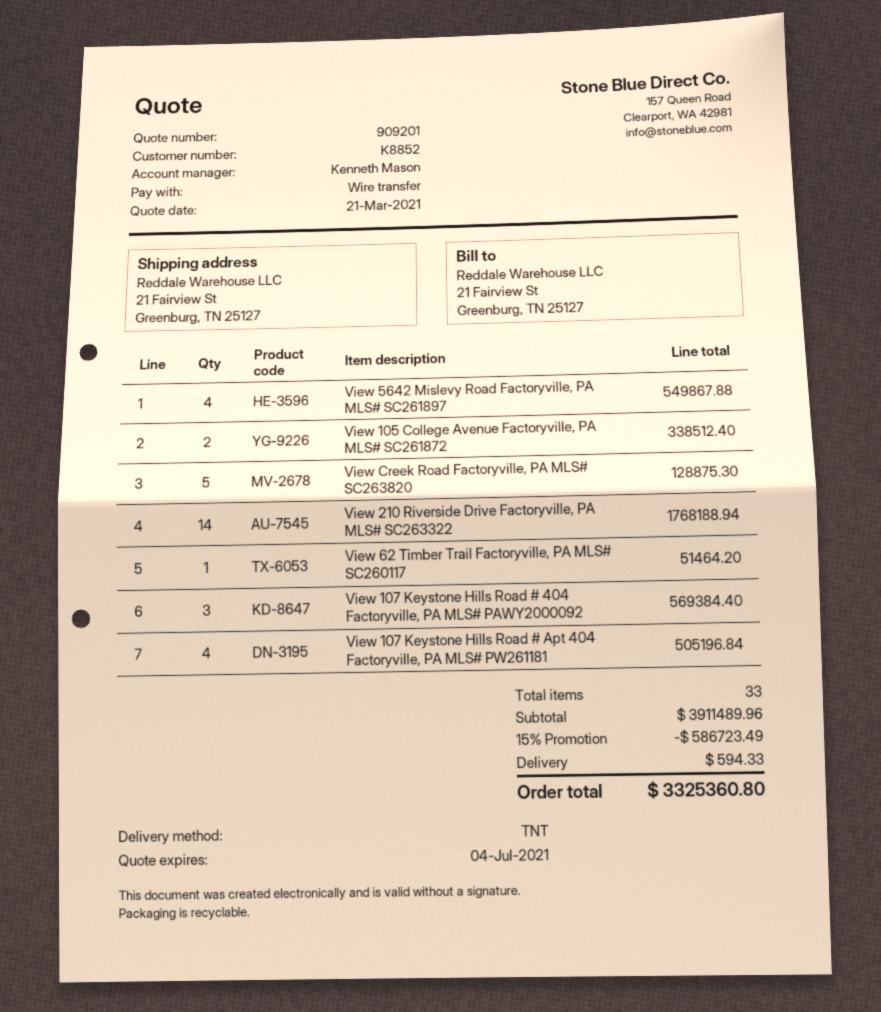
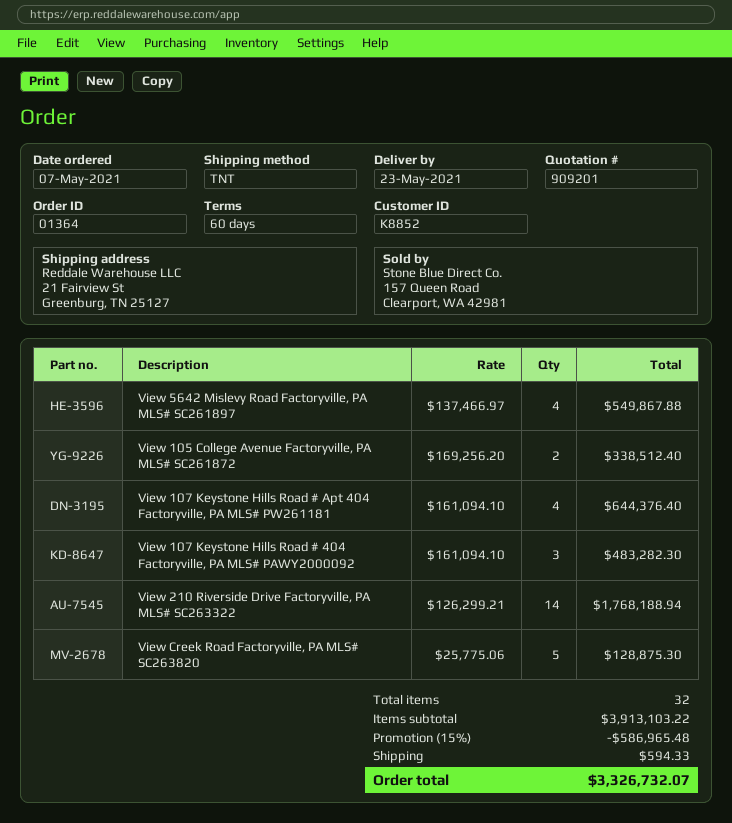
View 62 Timber Trail Factoryville, PA MLS# SC260117: 1 for 51464.20 -> none
View 107 Keystone Hills Road # 404 Factoryville, PA MLS# PAWY2000092: 3 for 569384.40 -> 3 for 483282.30
View 107 Keystone Hills Road # Apt 404 Factoryville, PA MLS# PW261181: 4 for 505196.84 -> 4 for 644376.40
total quantity: 33 -> 32
subtotal: 3911489.96 -> 3913103.22
discount: 15% = 586723.49 -> 15% = 586965.48
total: 3325360.80 -> 3326732.07

